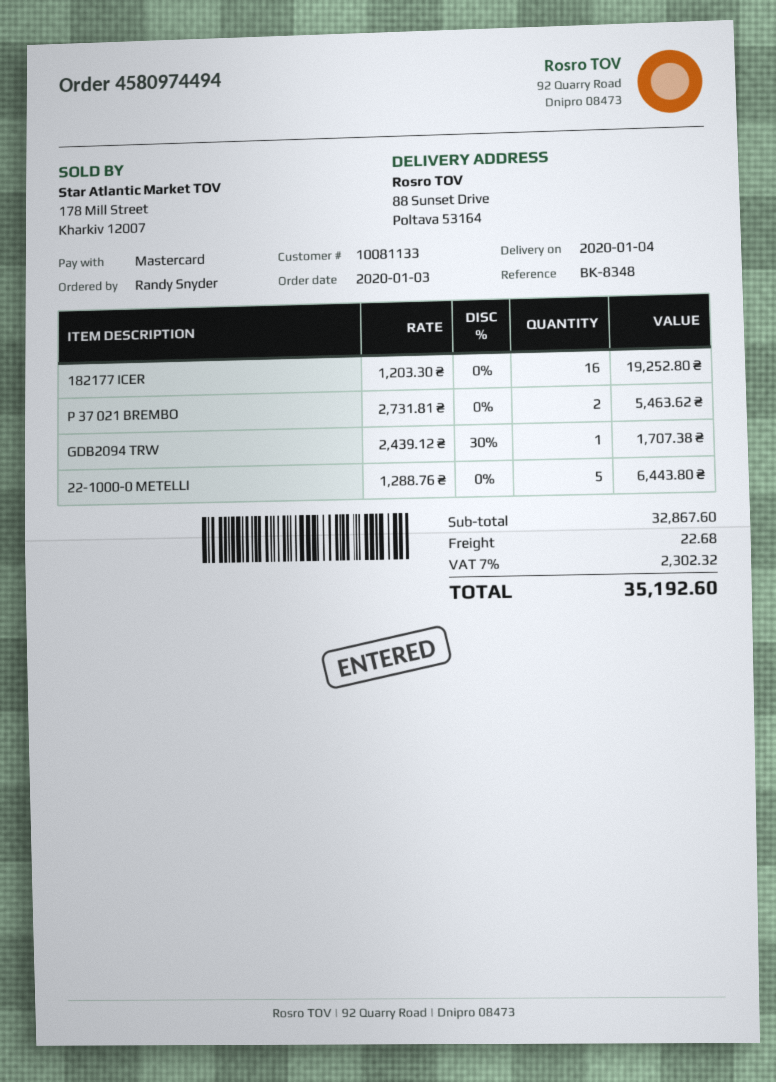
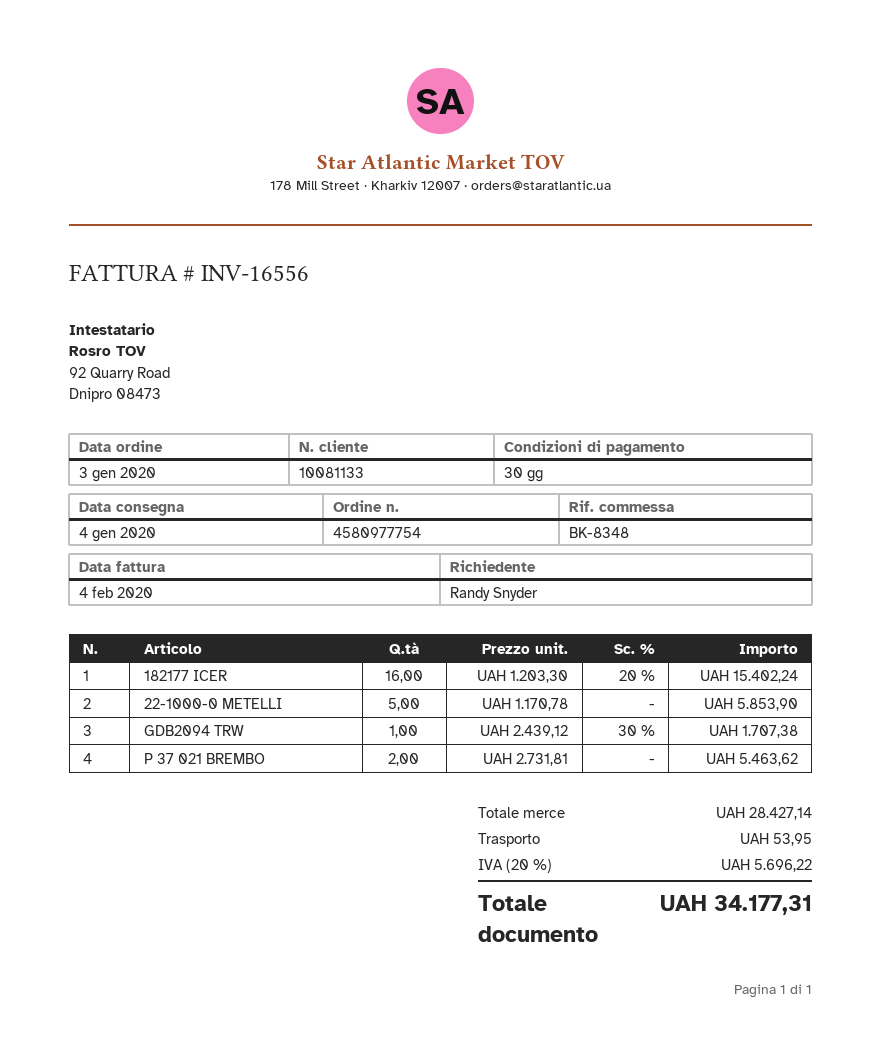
order number: 4580974494 -> 4580977754
182177 ICER: 16 x 1203.30 = 19252.80 -> 16 x 1203.30 - 20% = 15402.24
22-1000-0 METELLI: 5 x 1288.76 = 6443.80 -> 5 x 1170.78 = 5853.90
subtotal: 32867.60 -> 28427.14
shipping: 22.68 -> 53.95
tax: 7% = 2302.32 -> 20% = 5696.22
total: 35192.60 -> 34177.31

